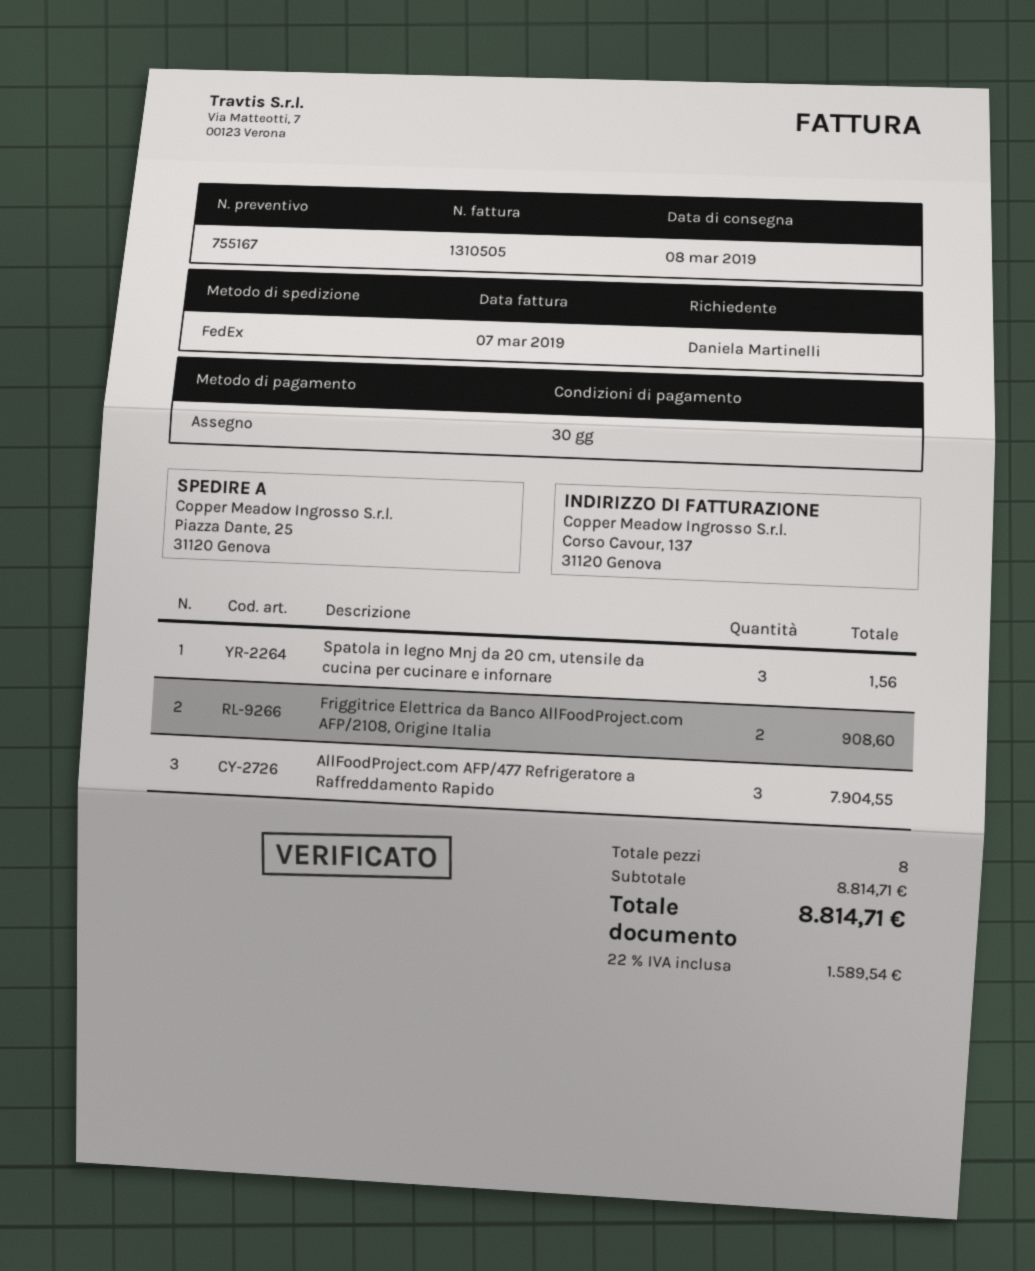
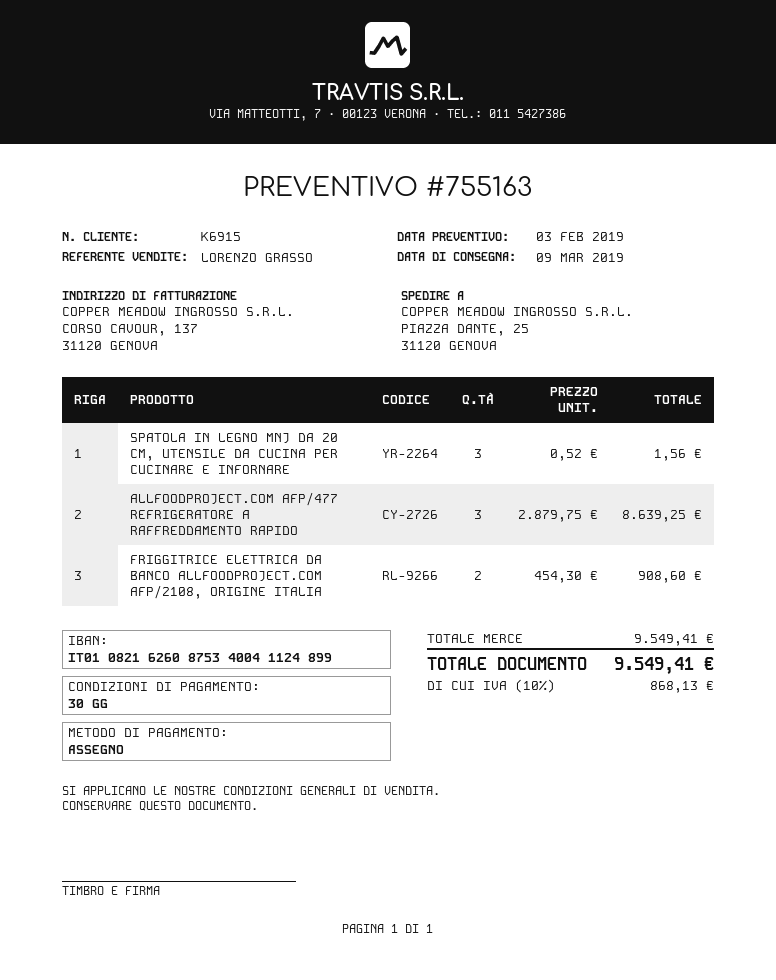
quote number: 755167 -> 755163
delivery date: 2019-03-08 -> 2019-03-09
AllFoodProject.com AFP/477 Refrigeratore a Raffreddamento Rapido: 3 for 7904.55 -> 3 for 8639.25
subtotal: 8814.71 -> 9549.41
tax: 22% = 1589.54 -> 10% = 868.13
total: 8814.71 -> 9549.41

